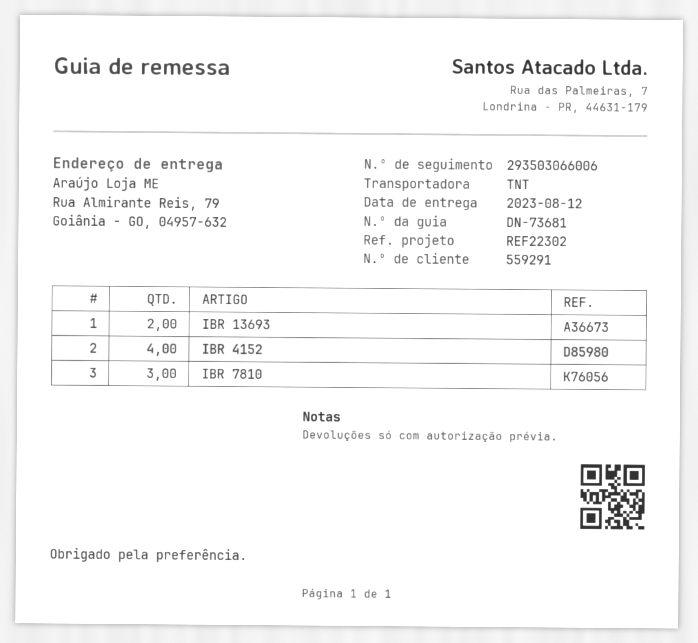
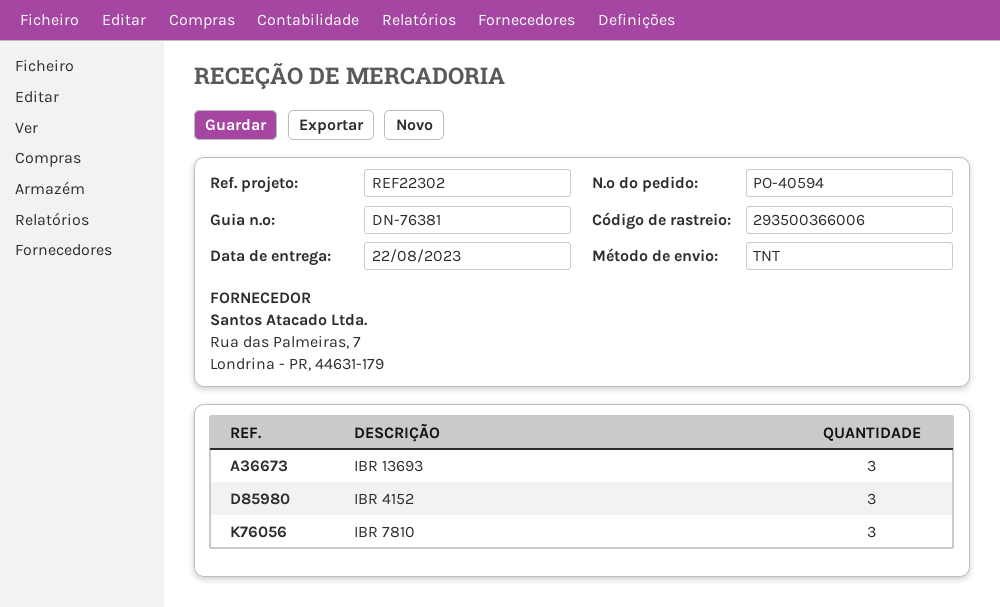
delivery note number: DN-73681 -> DN-76381
delivery date: 2023-08-12 -> 2023-08-22
tracking number: 293503066006 -> 293500366006
IBR 13693: 2 -> 3
IBR 4152: 4 -> 3

